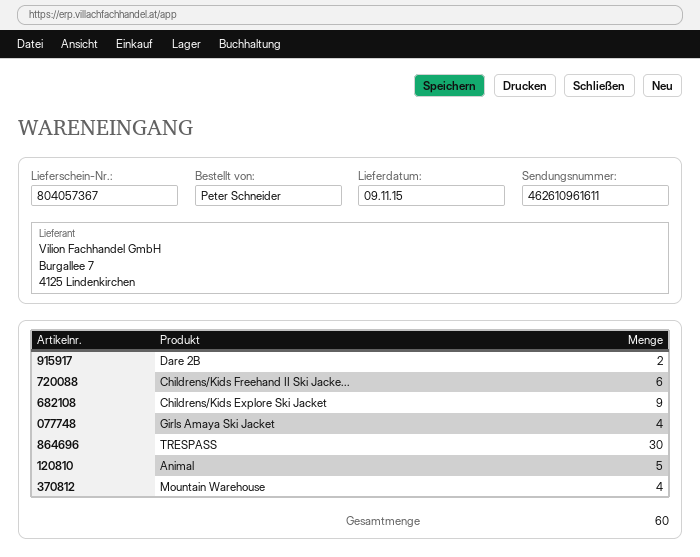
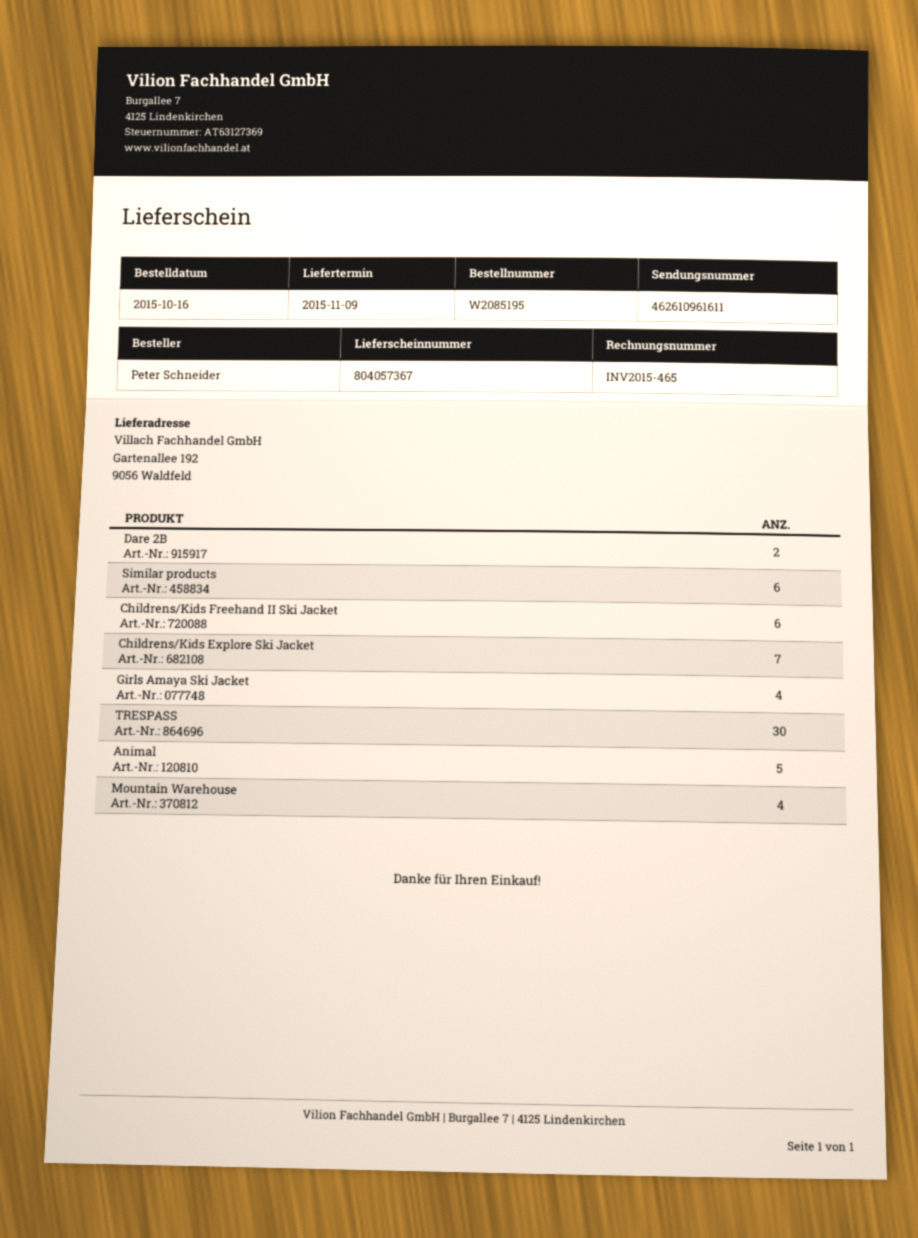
Childrens/Kids Explore Ski Jacket: 9 -> 7
Similar products: none -> 6

